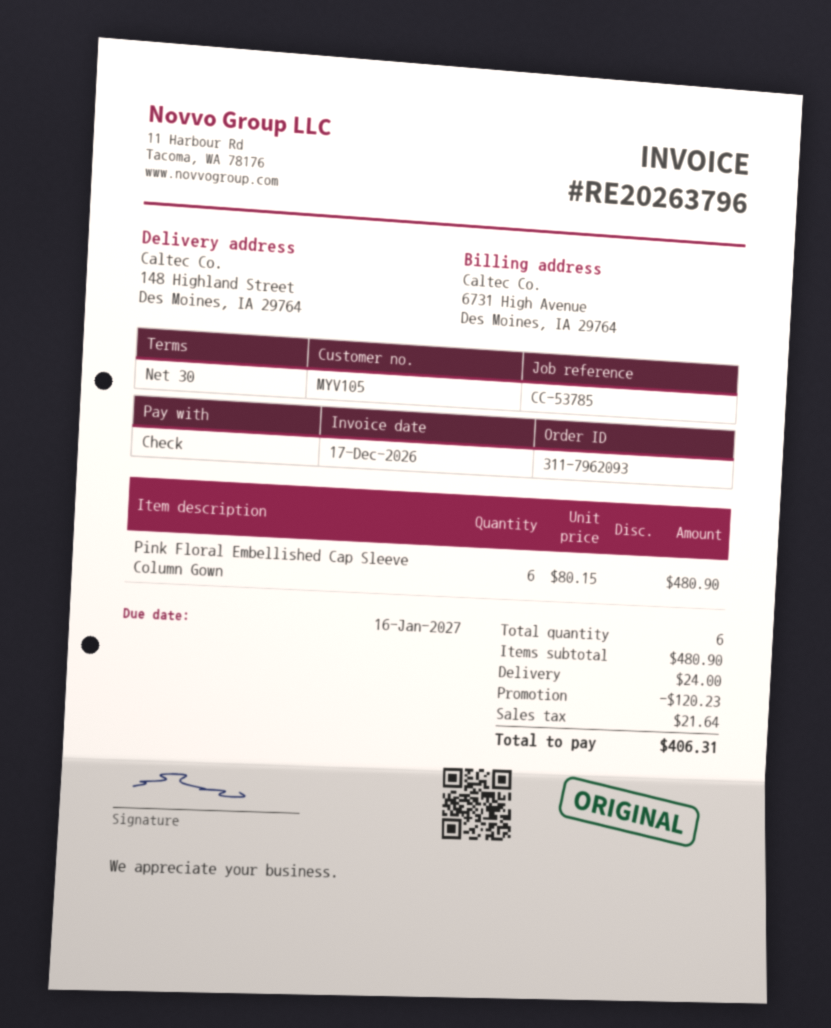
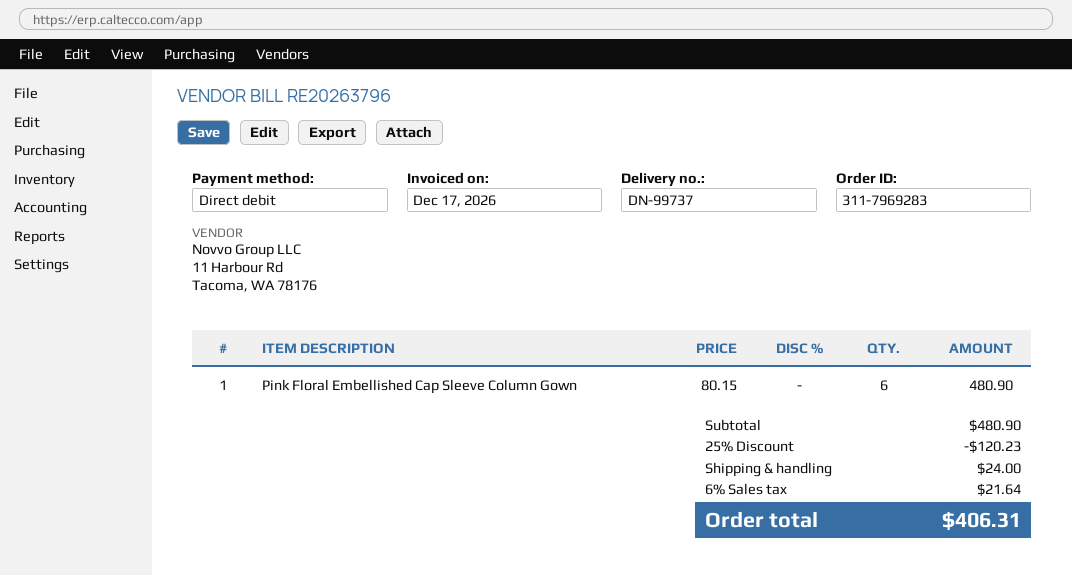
order number: 311-7962093 -> 311-7969283
payment method: cheque -> direct debit

